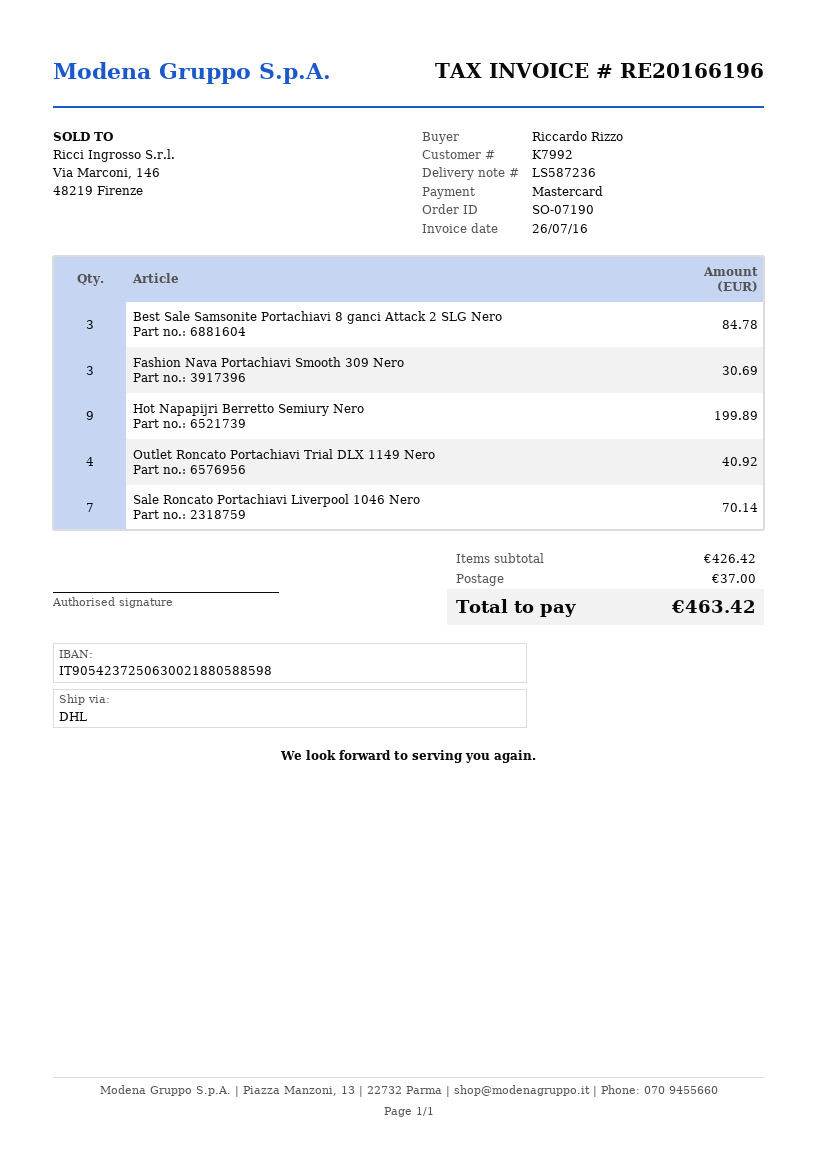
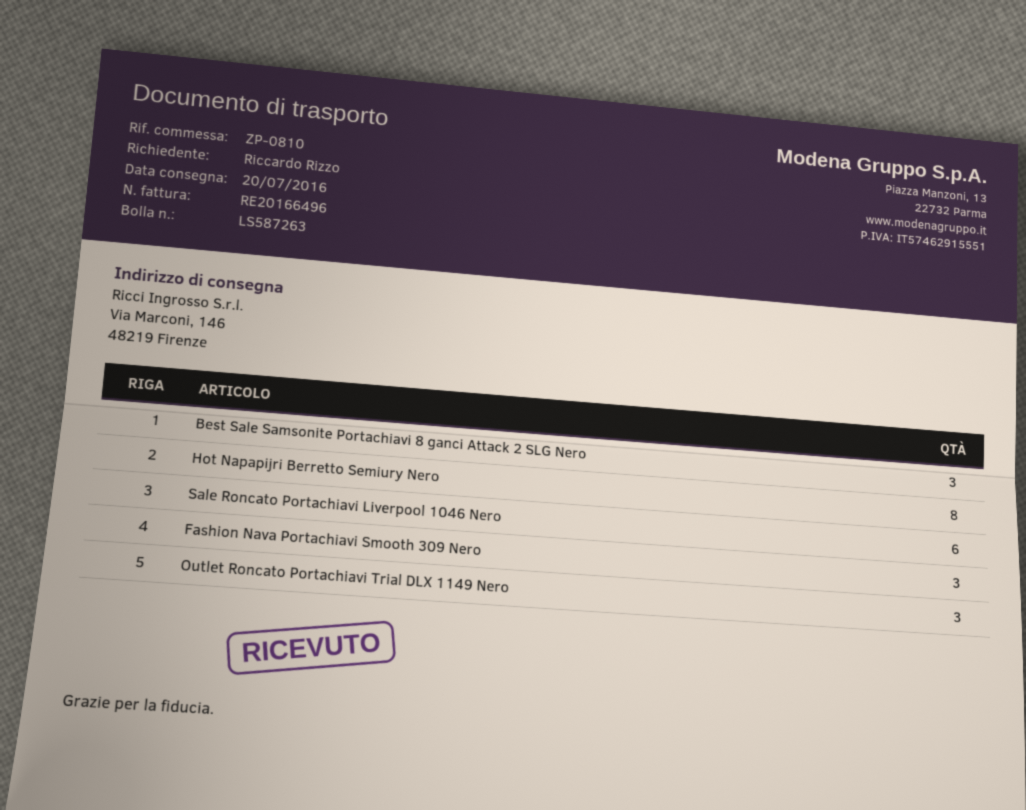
delivery note number: LS587236 -> LS587263
invoice number: RE20166196 -> RE20166496
Hot Napapijri Berretto Semiury Nero: 9 -> 8
Outlet Roncato Portachiavi Trial DLX 1149 Nero: 4 -> 3
Sale Roncato Portachiavi Liverpool 1046 Nero: 7 -> 6

